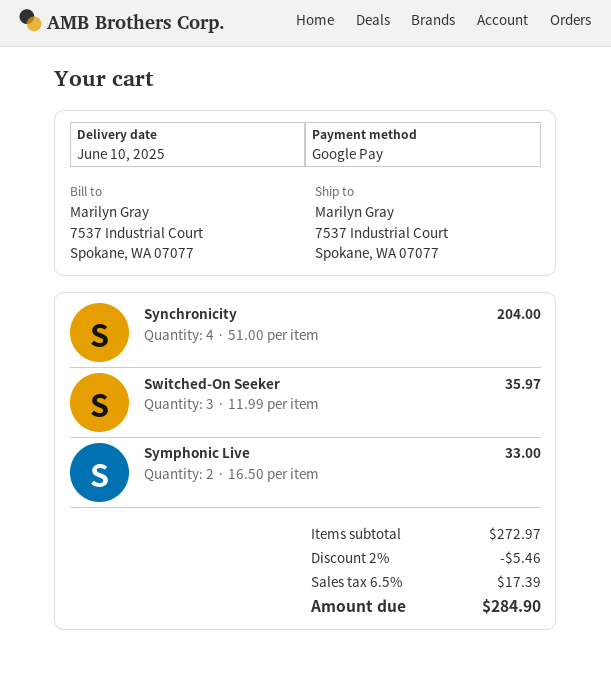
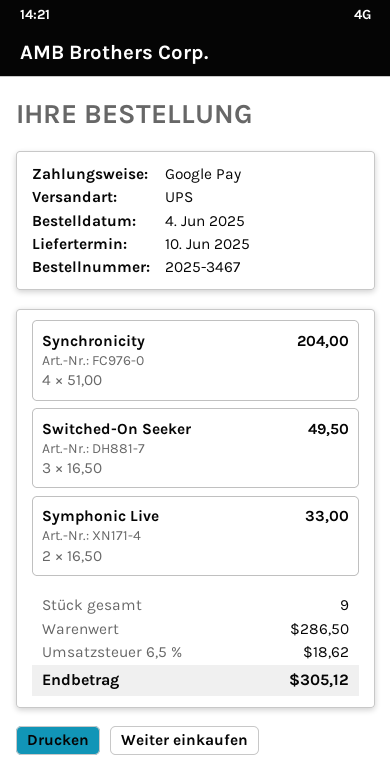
Switched-On Seeker: 3 x 11.99 = 35.97 -> 3 x 16.50 = 49.50
subtotal: 272.97 -> 286.50
discount: 2% = 5.46 -> none
tax: 6.5% = 17.39 -> 6.5% = 18.62
total: 284.90 -> 305.12

